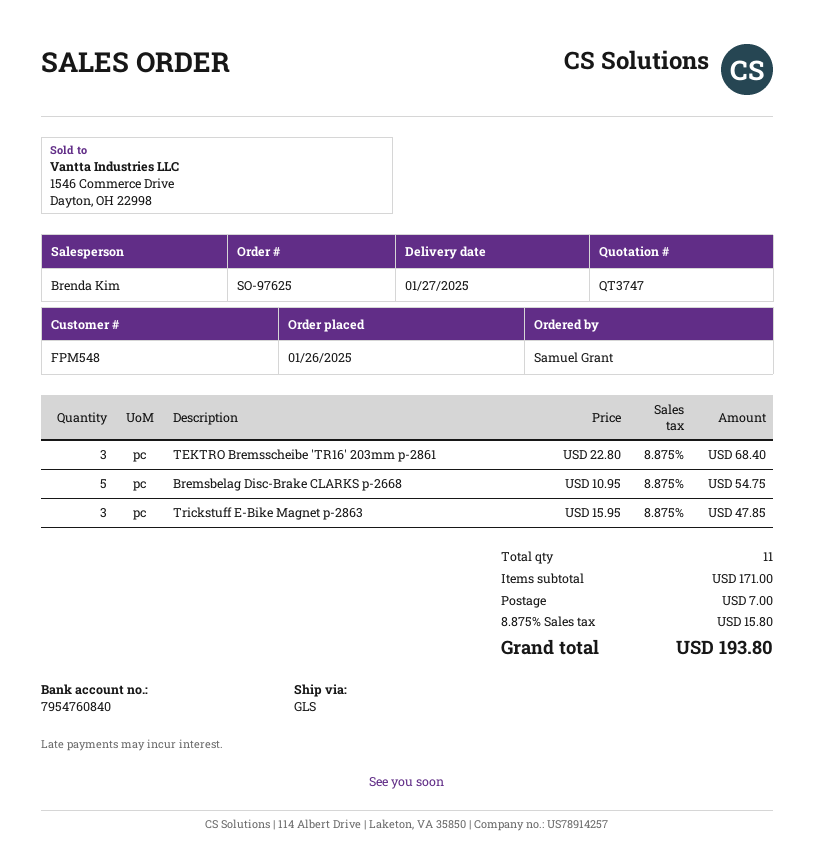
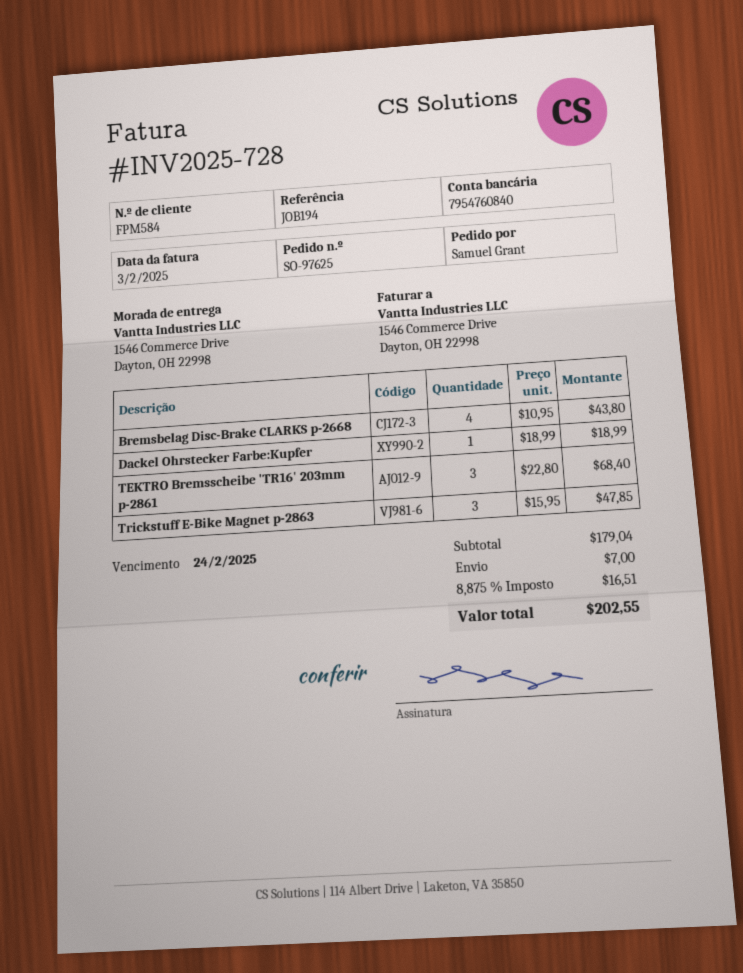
customer number: FPM548 -> FPM584
Bremsbelag Disc-Brake CLARKS p-2668: 5 x 10.95 = 54.75 -> 4 x 10.95 = 43.80
Dackel Ohrstecker Farbe:Kupfer: none -> 1 x 18.99 = 18.99
subtotal: 171.00 -> 179.04
tax: 8.875% = 15.80 -> 8.875% = 16.51
total: 193.80 -> 202.55

